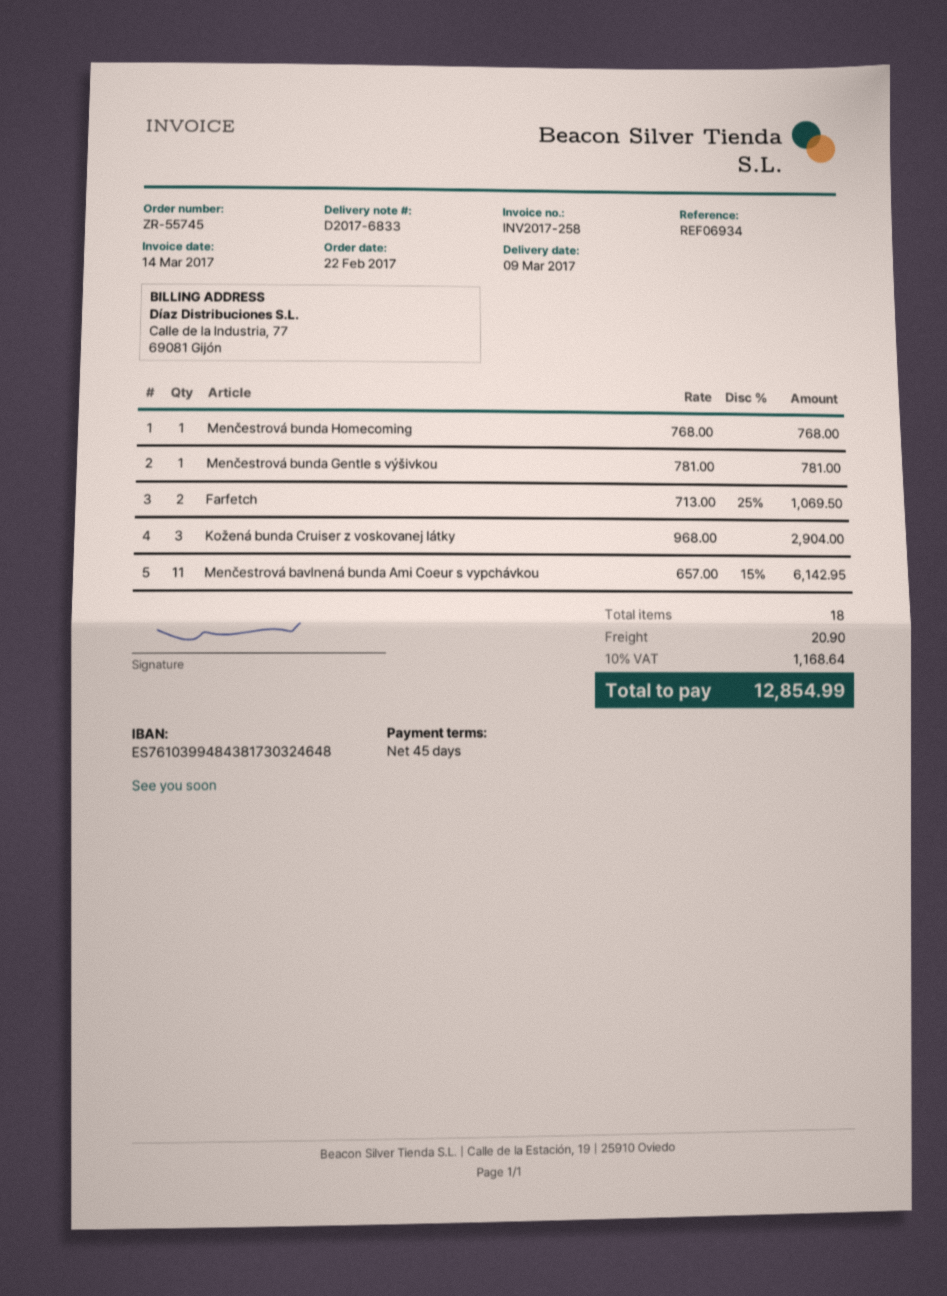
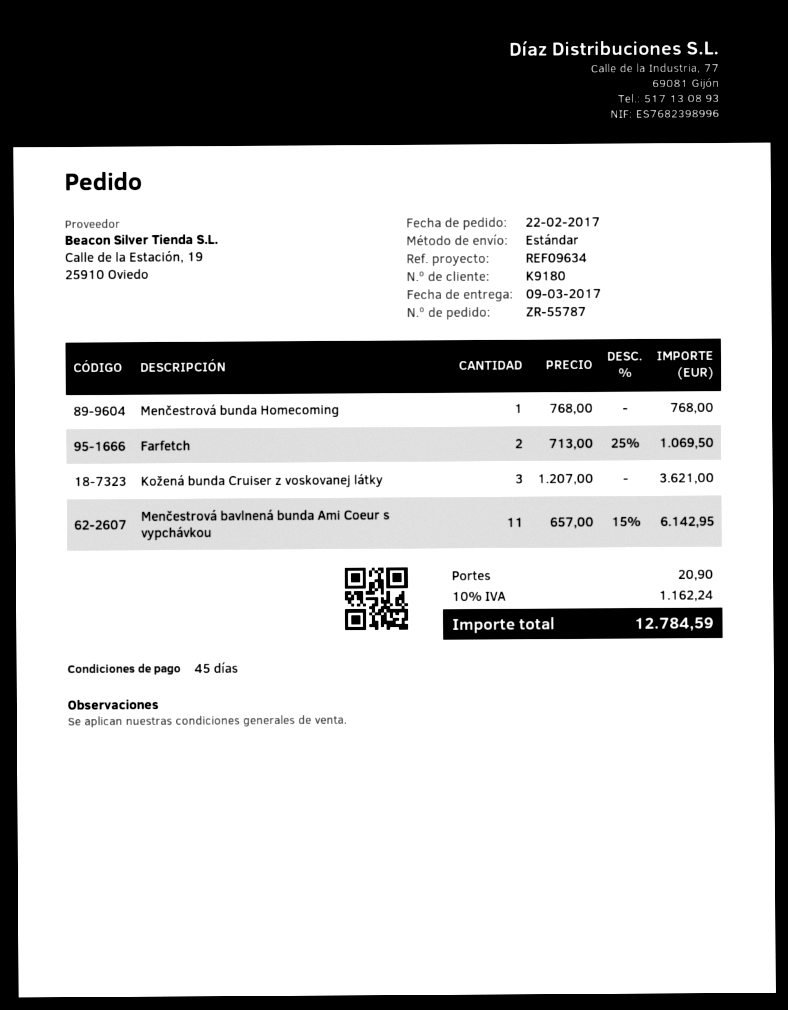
order number: ZR-55745 -> ZR-55787
reference: REF06934 -> REF09634
Menčestrová bunda Gentle s výšivkou: 1 x 781.00 = 781.00 -> none
Kožená bunda Cruiser z voskovanej látky: 3 x 968.00 = 2904.00 -> 3 x 1207.00 = 3621.00
tax: 10% = 1168.64 -> 10% = 1162.24
total: 12854.99 -> 12784.59

